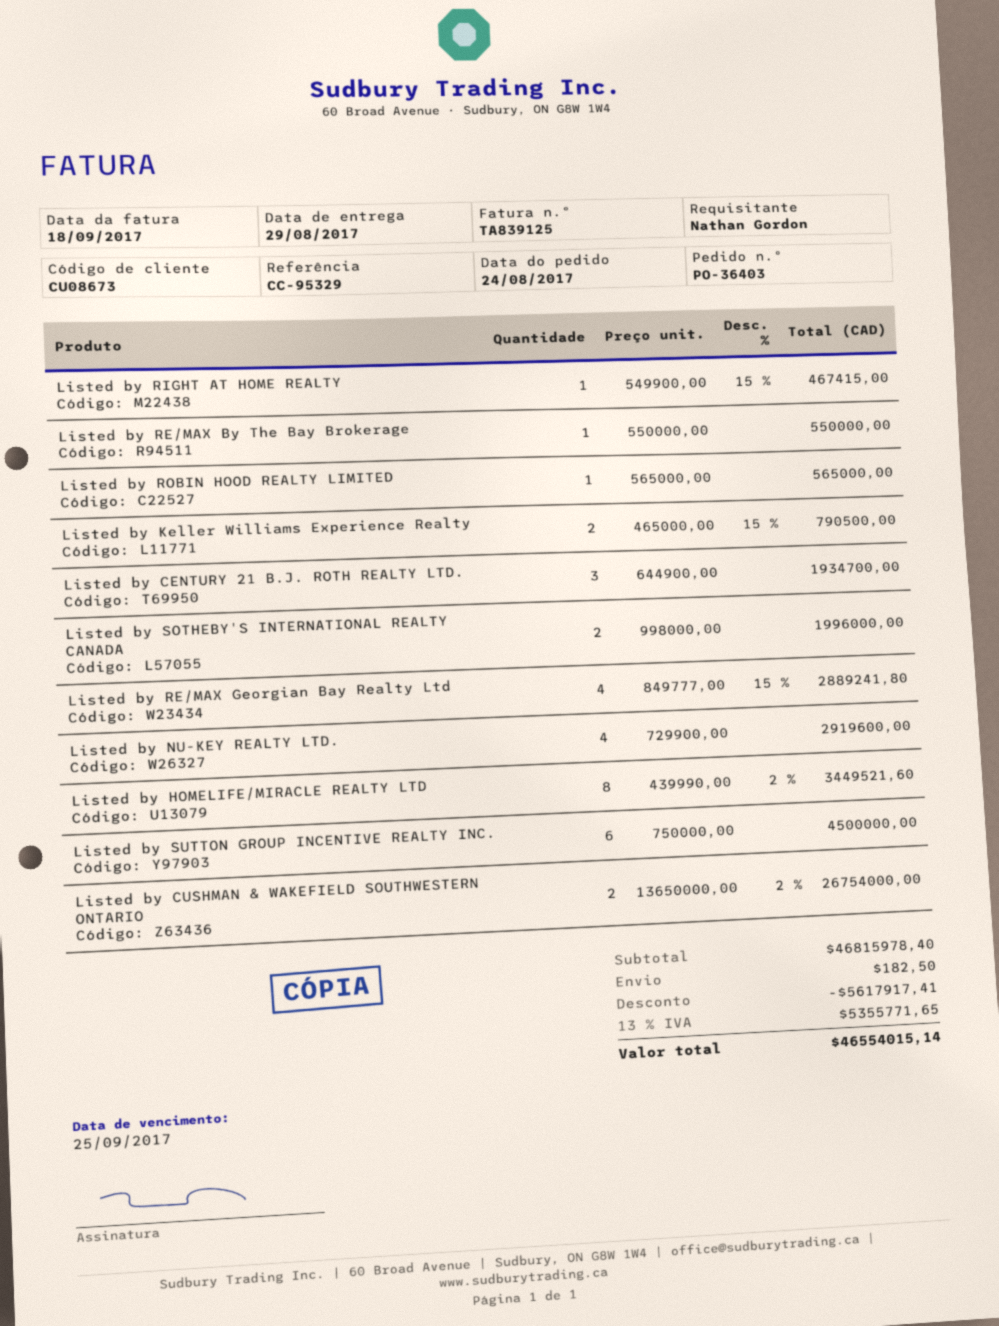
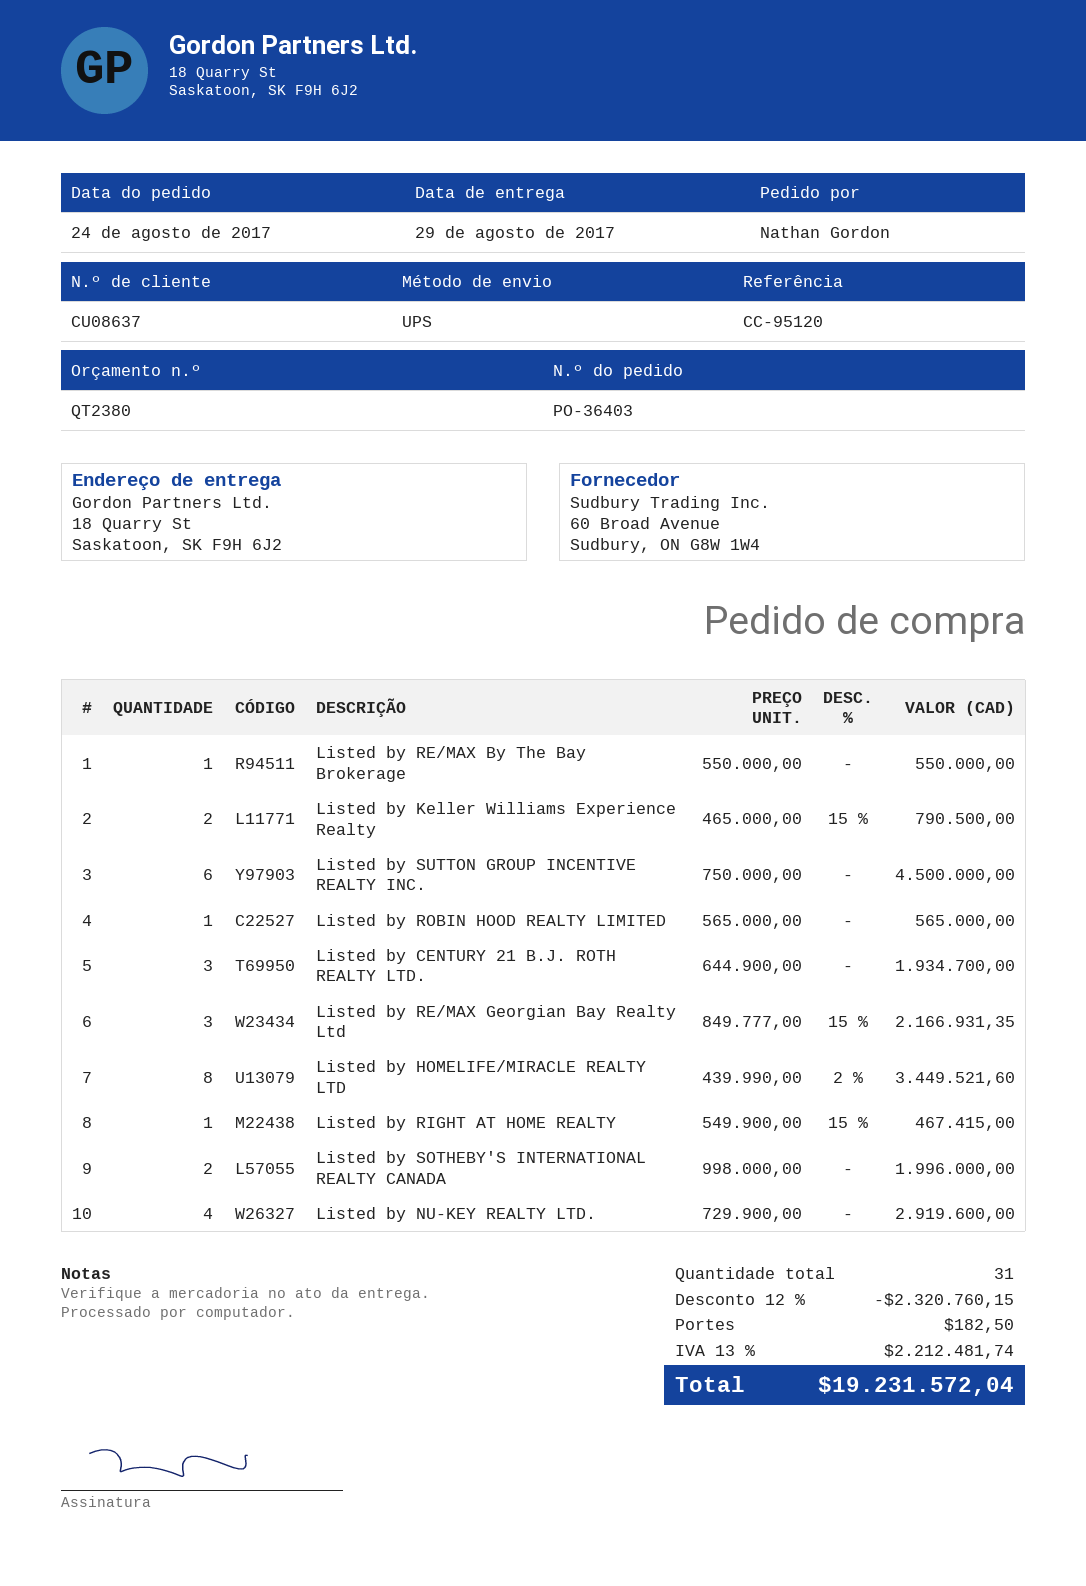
customer number: CU08673 -> CU08637
reference: CC-95329 -> CC-95120
Listed by RE/MAX Georgian Bay Realty Ltd: 4 x 849777.00 - 15% = 2889241.80 -> 3 x 849777.00 - 15% = 2166931.35
Listed by CUSHMAN & WAKEFIELD SOUTHWESTERN ONTARIO: 2 x 13650000.00 - 2% = 26754000.00 -> none
discount: 5617917.41 -> 2320760.15
tax: 13% = 5355771.65 -> 13% = 2212481.74
total: 46554015.14 -> 19231572.04

